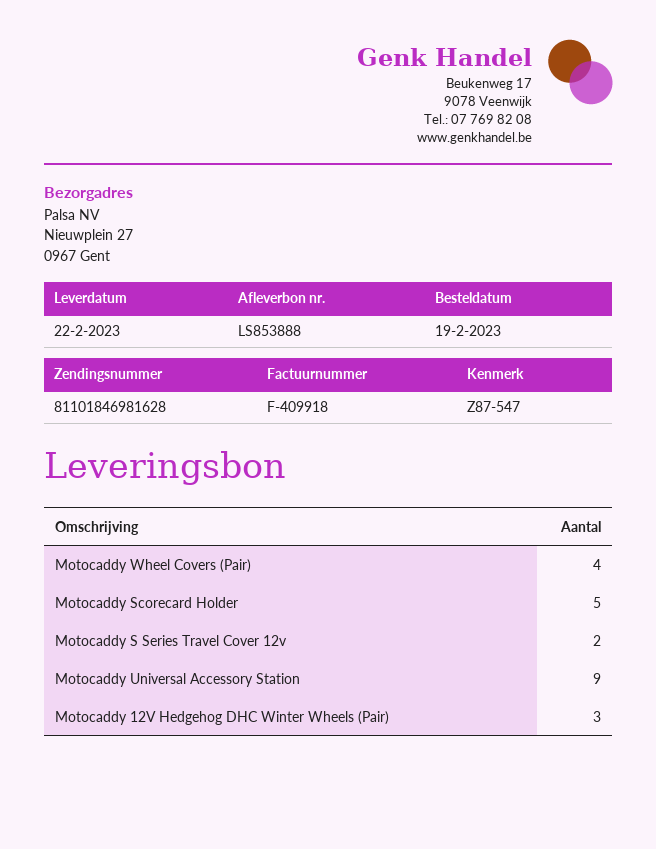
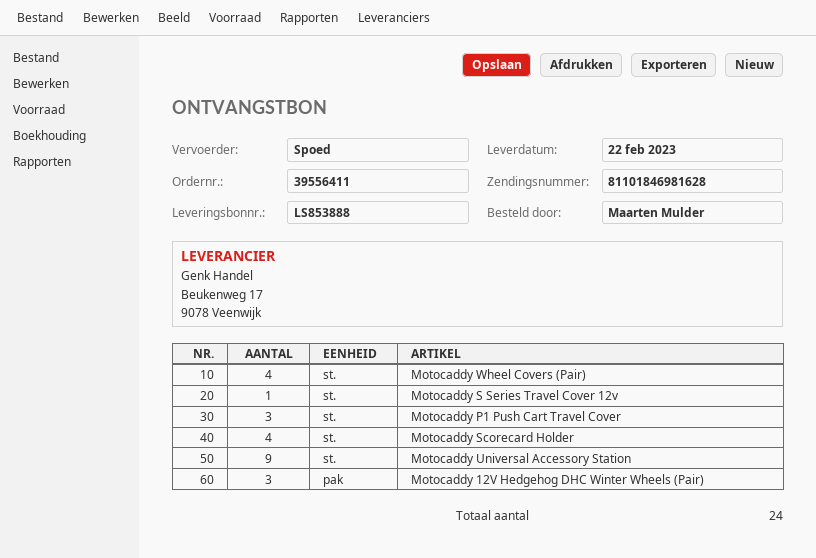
Motocaddy Scorecard Holder: 5 -> 4
Motocaddy S Series Travel Cover 12v: 2 -> 1
Motocaddy P1 Push Cart Travel Cover: none -> 3

